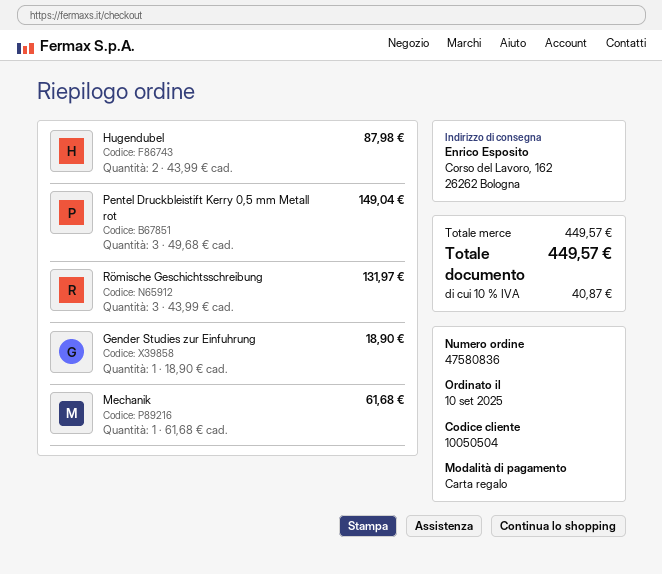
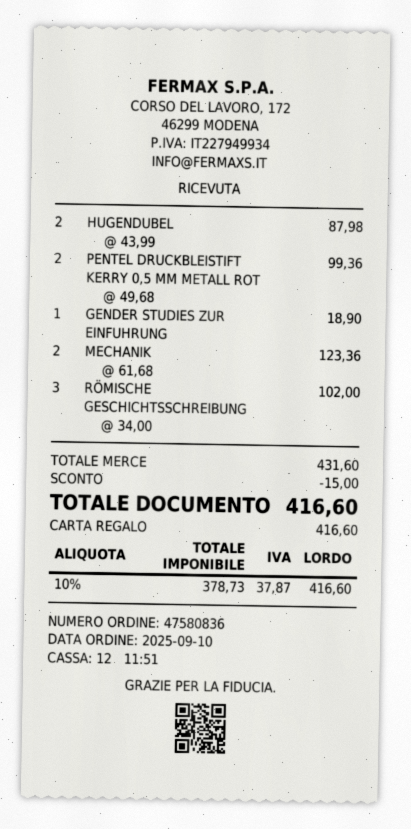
Pentel Druckbleistift Kerry 0,5 mm Metall rot: 3 x 49.68 = 149.04 -> 2 x 49.68 = 99.36
Römische Geschichtsschreibung: 3 x 43.99 = 131.97 -> 3 x 34.00 = 102.00
Mechanik: 1 x 61.68 = 61.68 -> 2 x 61.68 = 123.36
subtotal: 449.57 -> 431.60
discount: none -> 15.00
tax: 10% = 40.87 -> 10% = 37.87
total: 449.57 -> 416.60

